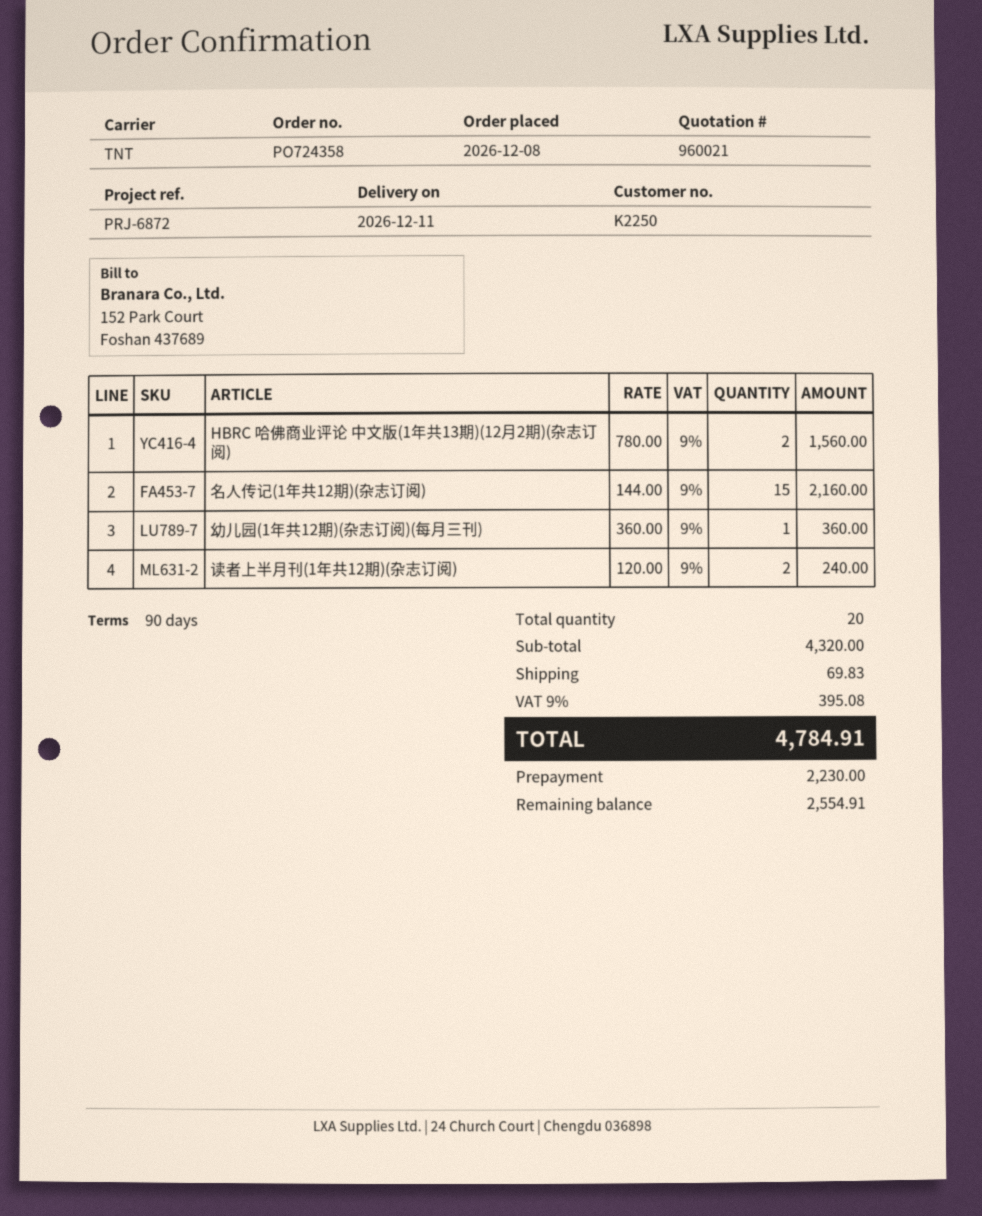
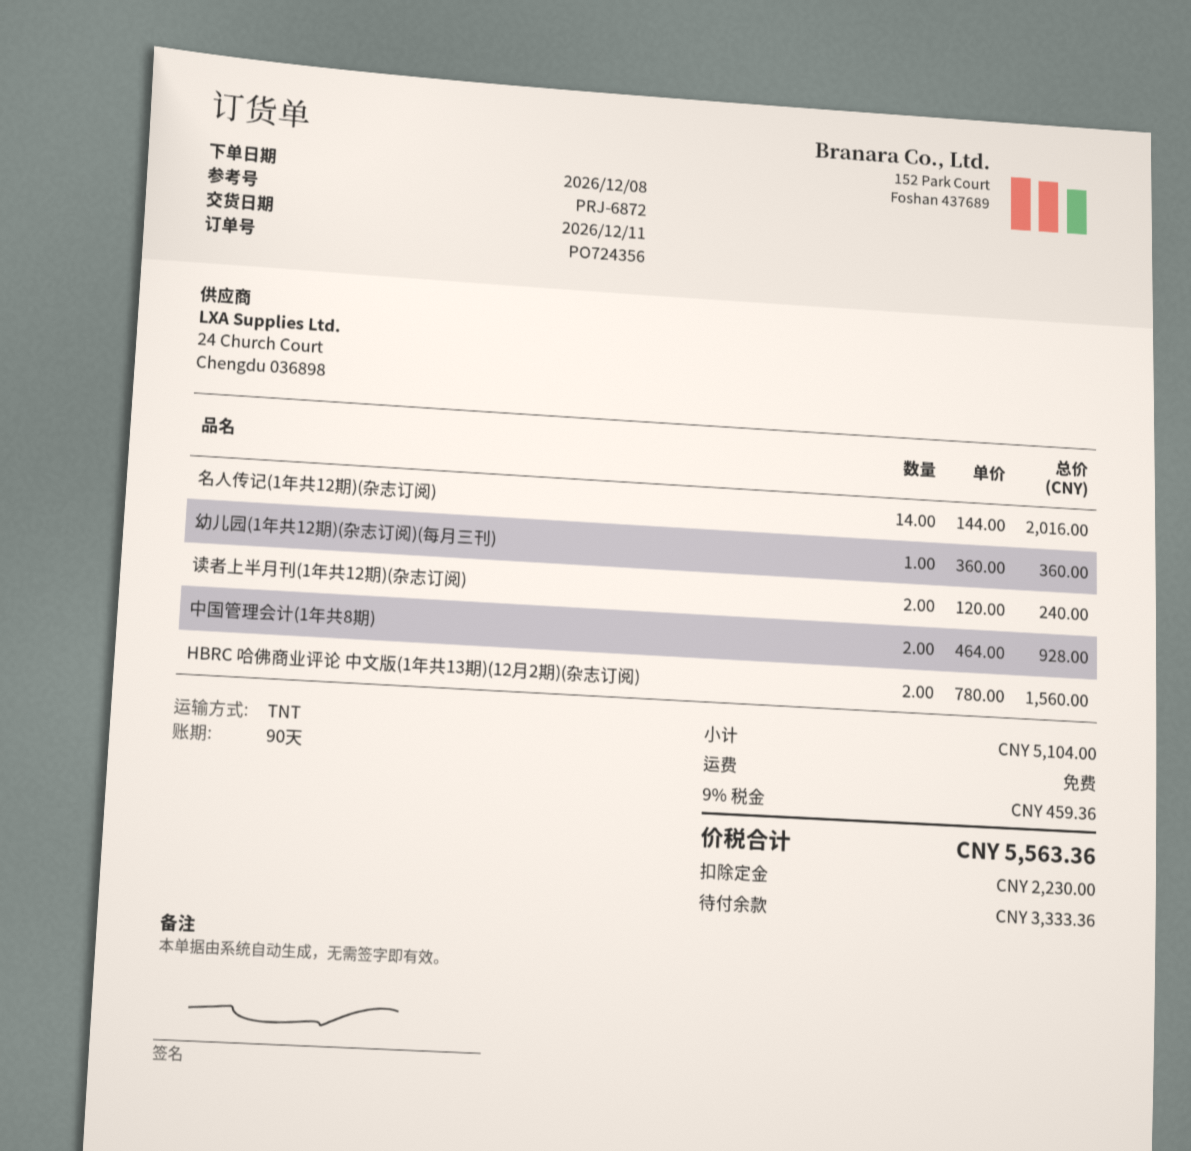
order number: PO724358 -> PO724356
名人传记(1年共12期)(杂志订阅): 15 x 144.00 = 2160.00 -> 14 x 144.00 = 2016.00
中国管理会计(1年共8期): none -> 2 x 464.00 = 928.00
subtotal: 4320.00 -> 5104.00
shipping: 69.83 -> 0.00
tax: 9% = 395.08 -> 9% = 459.36
total: 4784.91 -> 5563.36
balance: 2554.91 -> 3333.36

